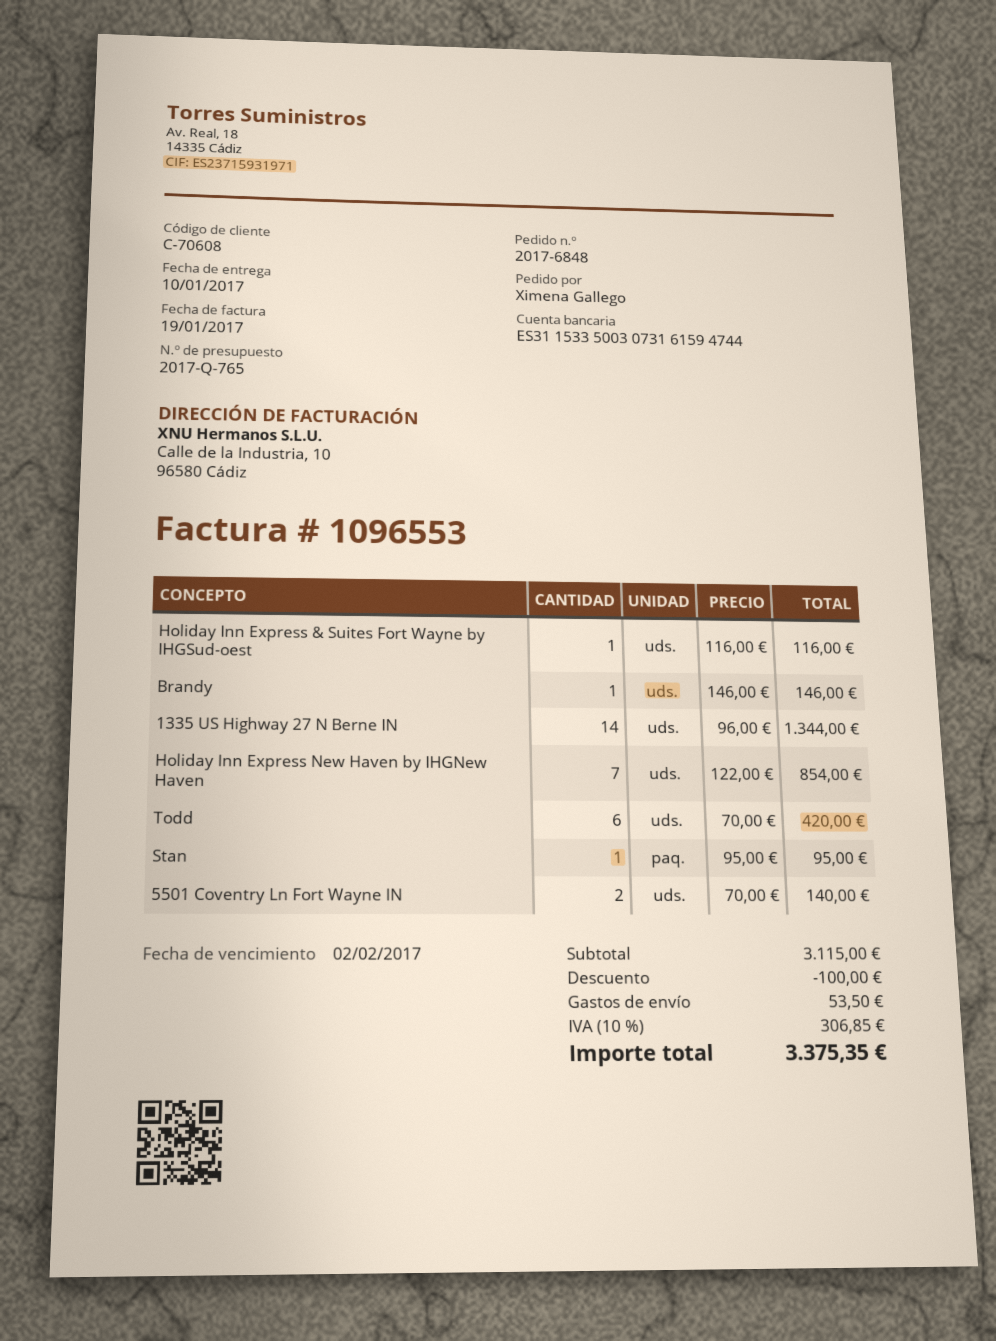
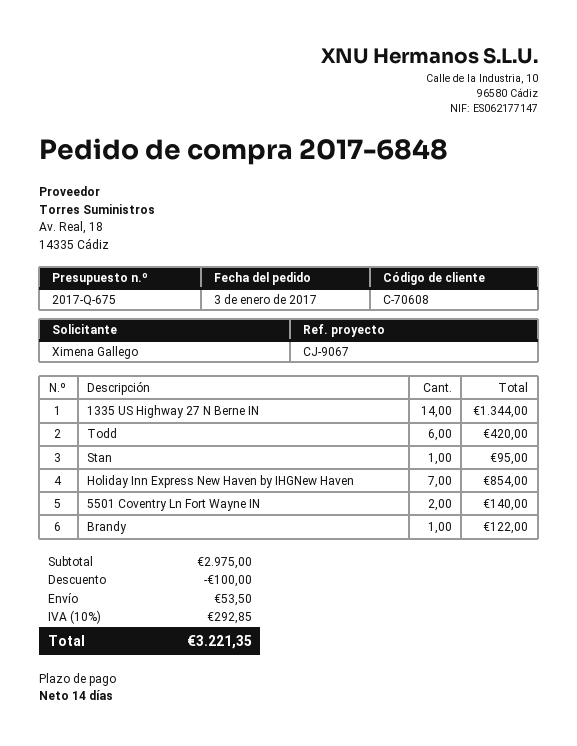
quote number: 2017-Q-765 -> 2017-Q-675
Holiday Inn Express & Suites Fort Wayne by IHGSud-oest: 1 for 116.00 -> none
Brandy: 1 for 146.00 -> 1 for 122.00
subtotal: 3115.00 -> 2975.00
tax: 10% = 306.85 -> 10% = 292.85
total: 3375.35 -> 3221.35

